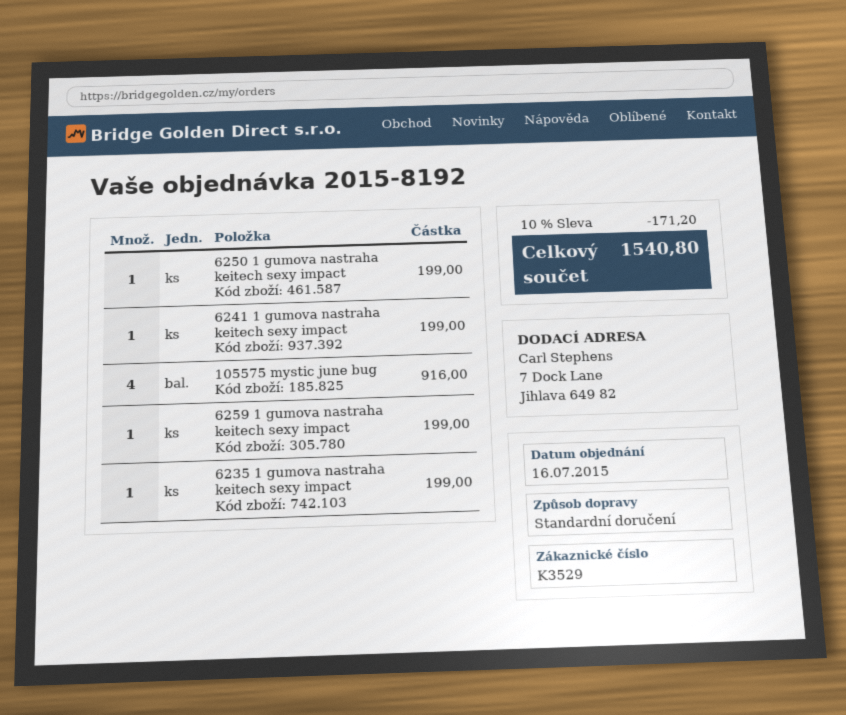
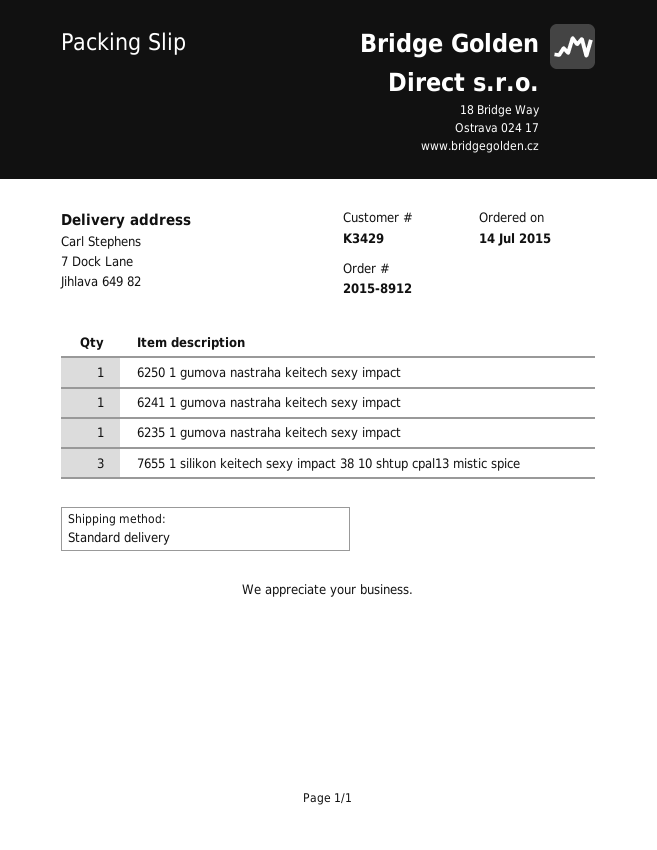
order number: 2015-8192 -> 2015-8912
order date: 2015-07-16 -> 2015-07-14
customer number: K3529 -> K3429
105575 mystic june bug: 4 -> none
6259 1 gumova nastraha keitech sexy impact: 1 -> none
7655 1 silikon keitech sexy impact 38 10 shtup cpal13 mistic spice: none -> 3

